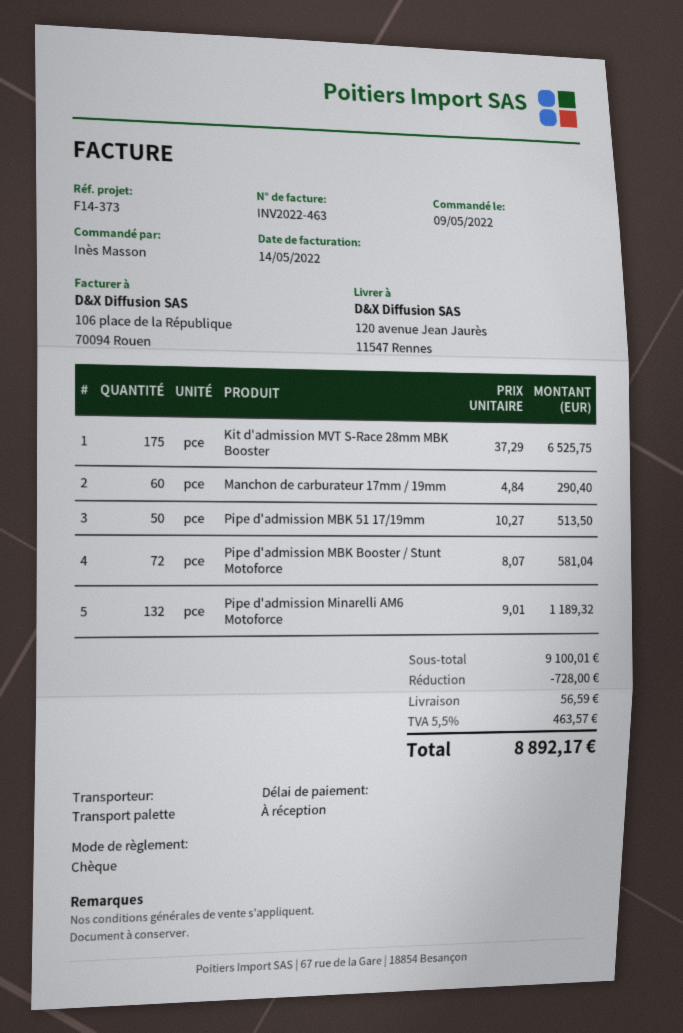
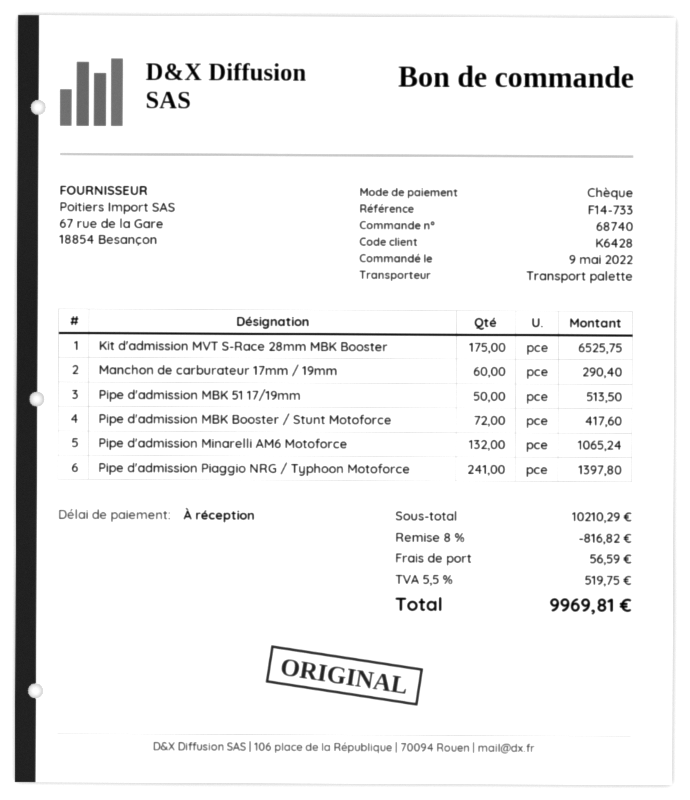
reference: F14-373 -> F14-733
Pipe d'admission MBK Booster / Stunt Motoforce: 72 for 581.04 -> 72 for 417.60
Pipe d'admission Minarelli AM6 Motoforce: 132 for 1189.32 -> 132 for 1065.24
Pipe d'admission Piaggio NRG / Typhoon Motoforce: none -> 241 for 1397.80
subtotal: 9100.01 -> 10210.29
discount: 728.00 -> 816.82
tax: 5.5% = 463.57 -> 5.5% = 519.75
total: 8892.17 -> 9969.81

